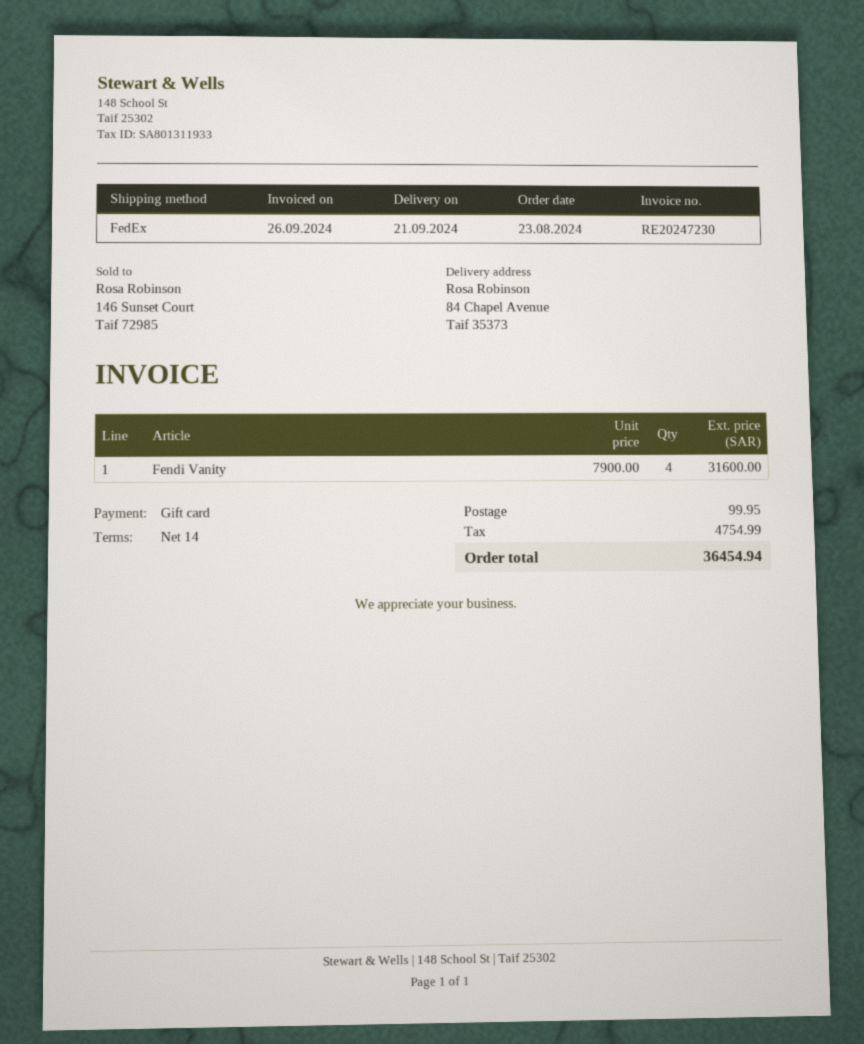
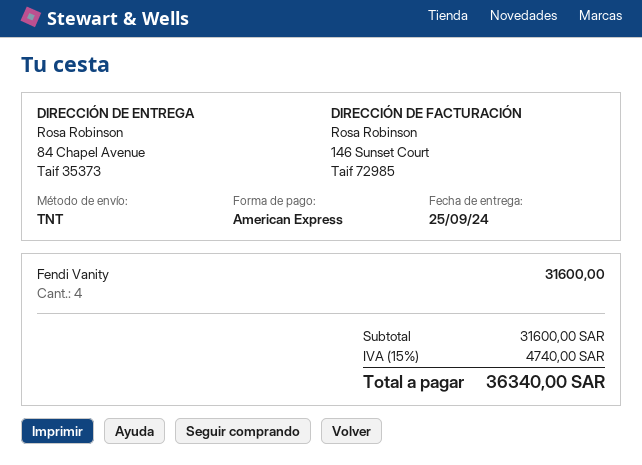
delivery date: 2024-09-21 -> 2024-09-25
payment method: gift card -> American Express
shipping method: FedEx -> TNT
shipping: 99.95 -> none
tax: 4754.99 -> 4740.00
total: 36454.94 -> 36340.00

